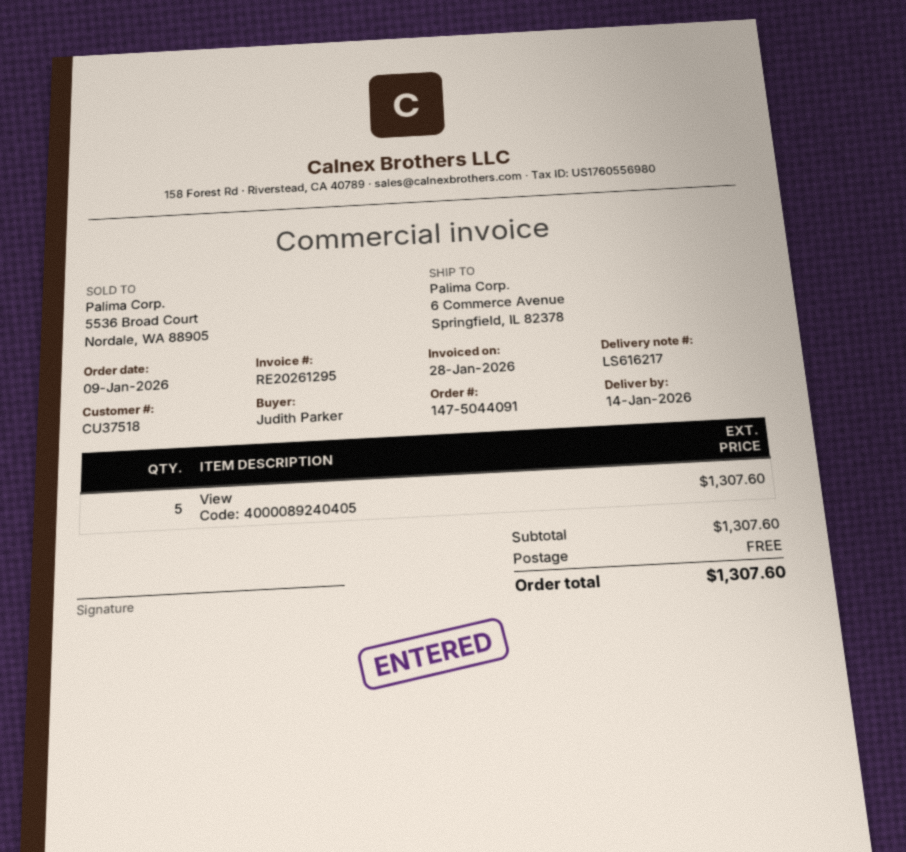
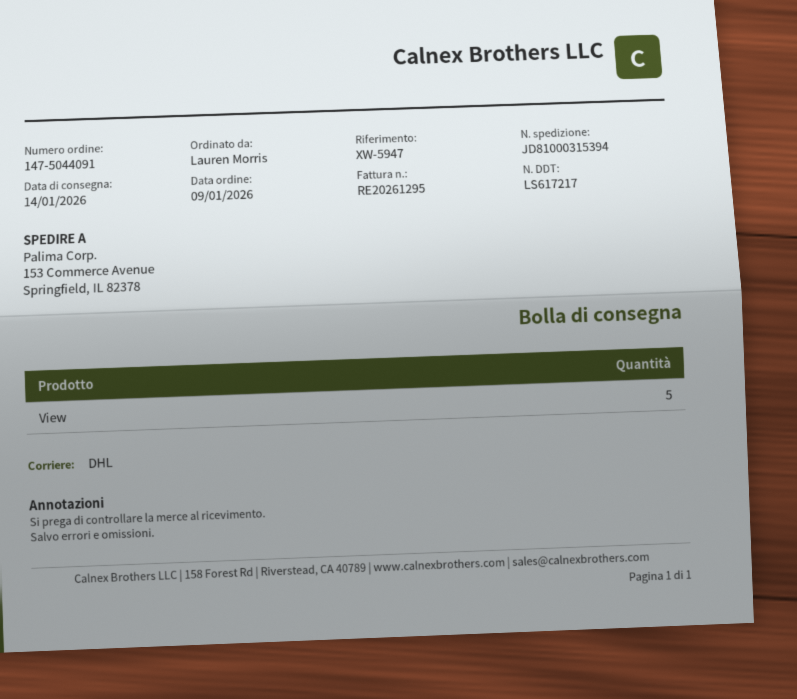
delivery note number: LS616217 -> LS617217
ordered by: Judith Parker -> Lauren Morris
ship to: 6 Commerce Avenue, Springfield, IL 82378 -> 153 Commerce Avenue, Springfield, IL 82378

